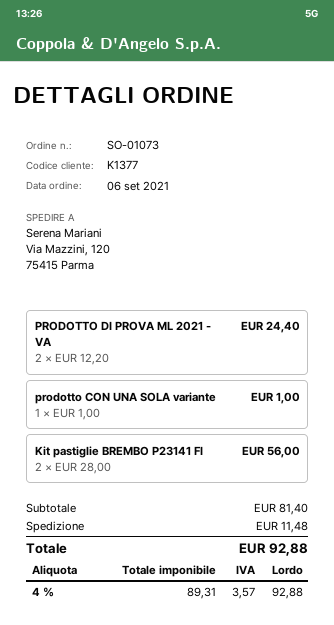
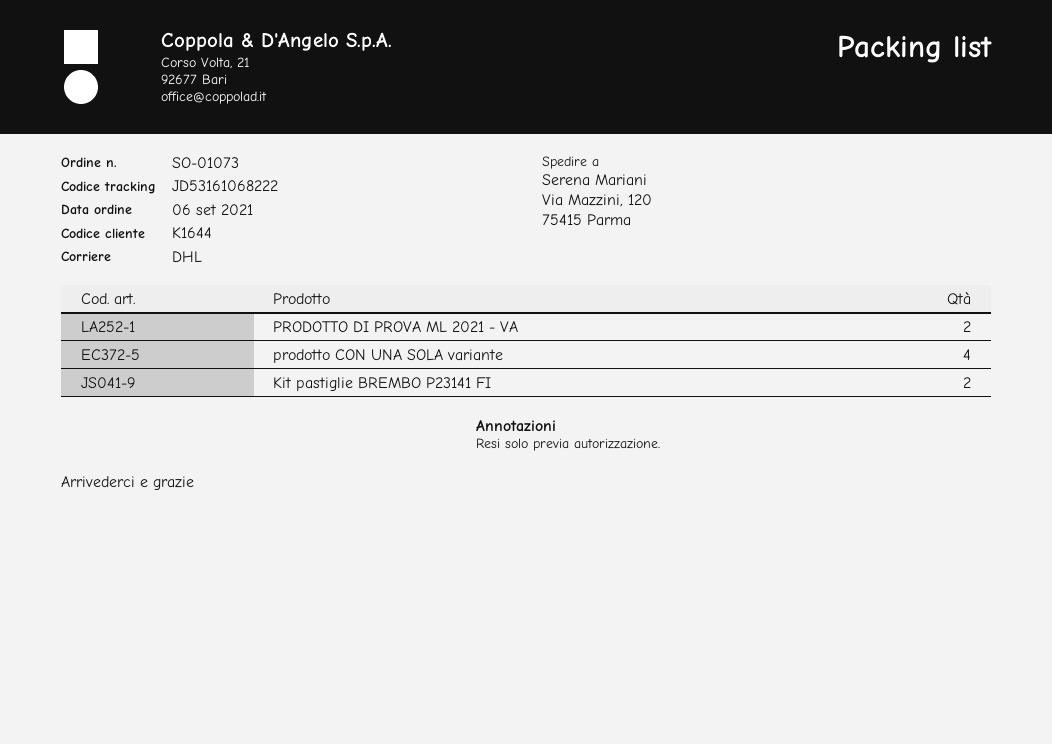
customer number: K1377 -> K1644
prodotto CON UNA SOLA variante: 1 -> 4

